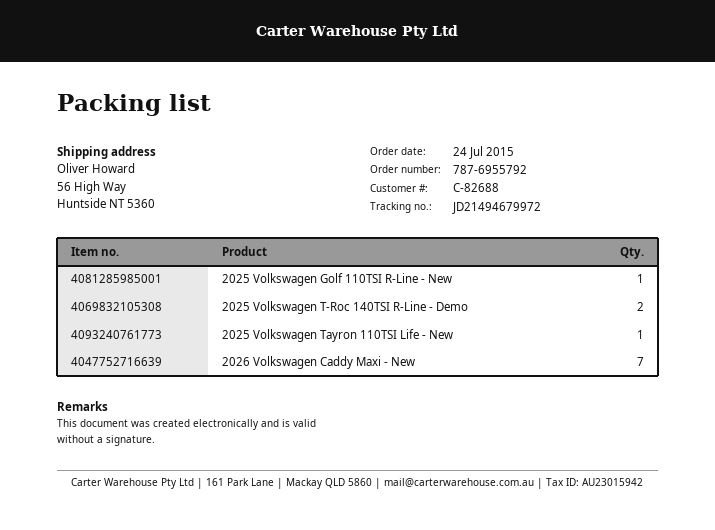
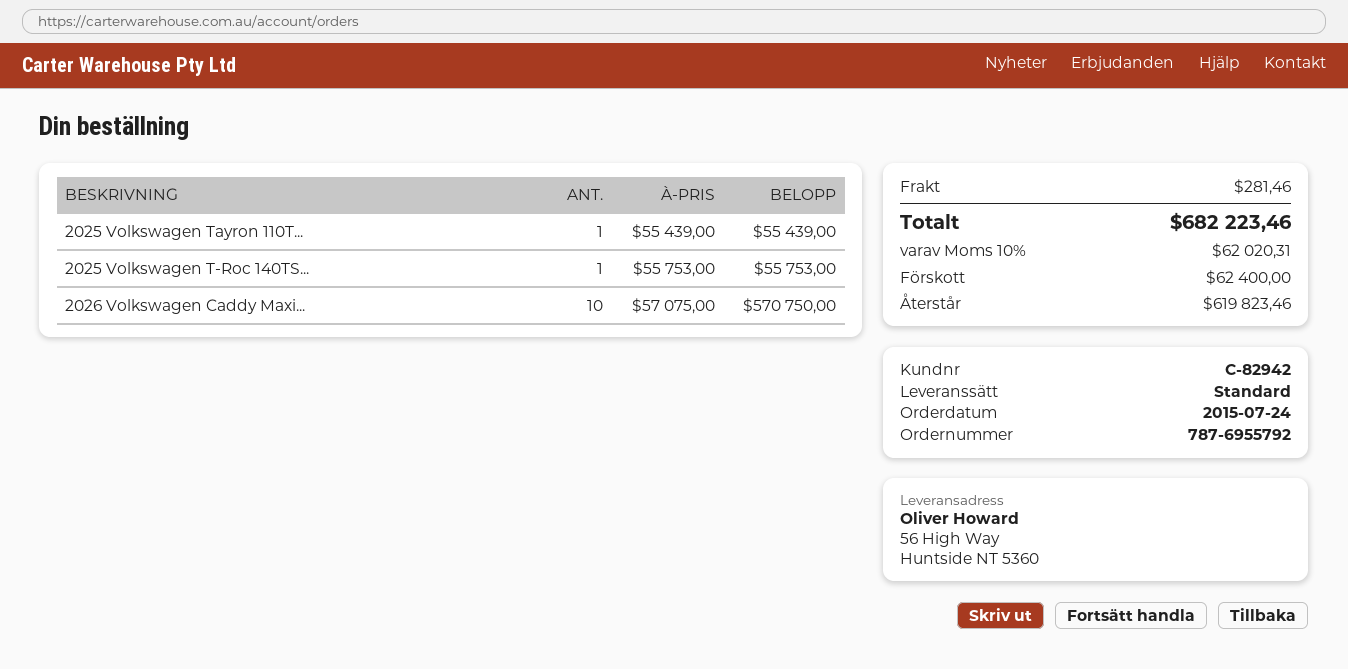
customer number: C-82688 -> C-82942
2025 Volkswagen Golf 110TSI R-Line - New: 1 -> none
2025 Volkswagen T-Roc 140TSI R-Line - Demo: 2 -> 1
2026 Volkswagen Caddy Maxi - New: 7 -> 10

